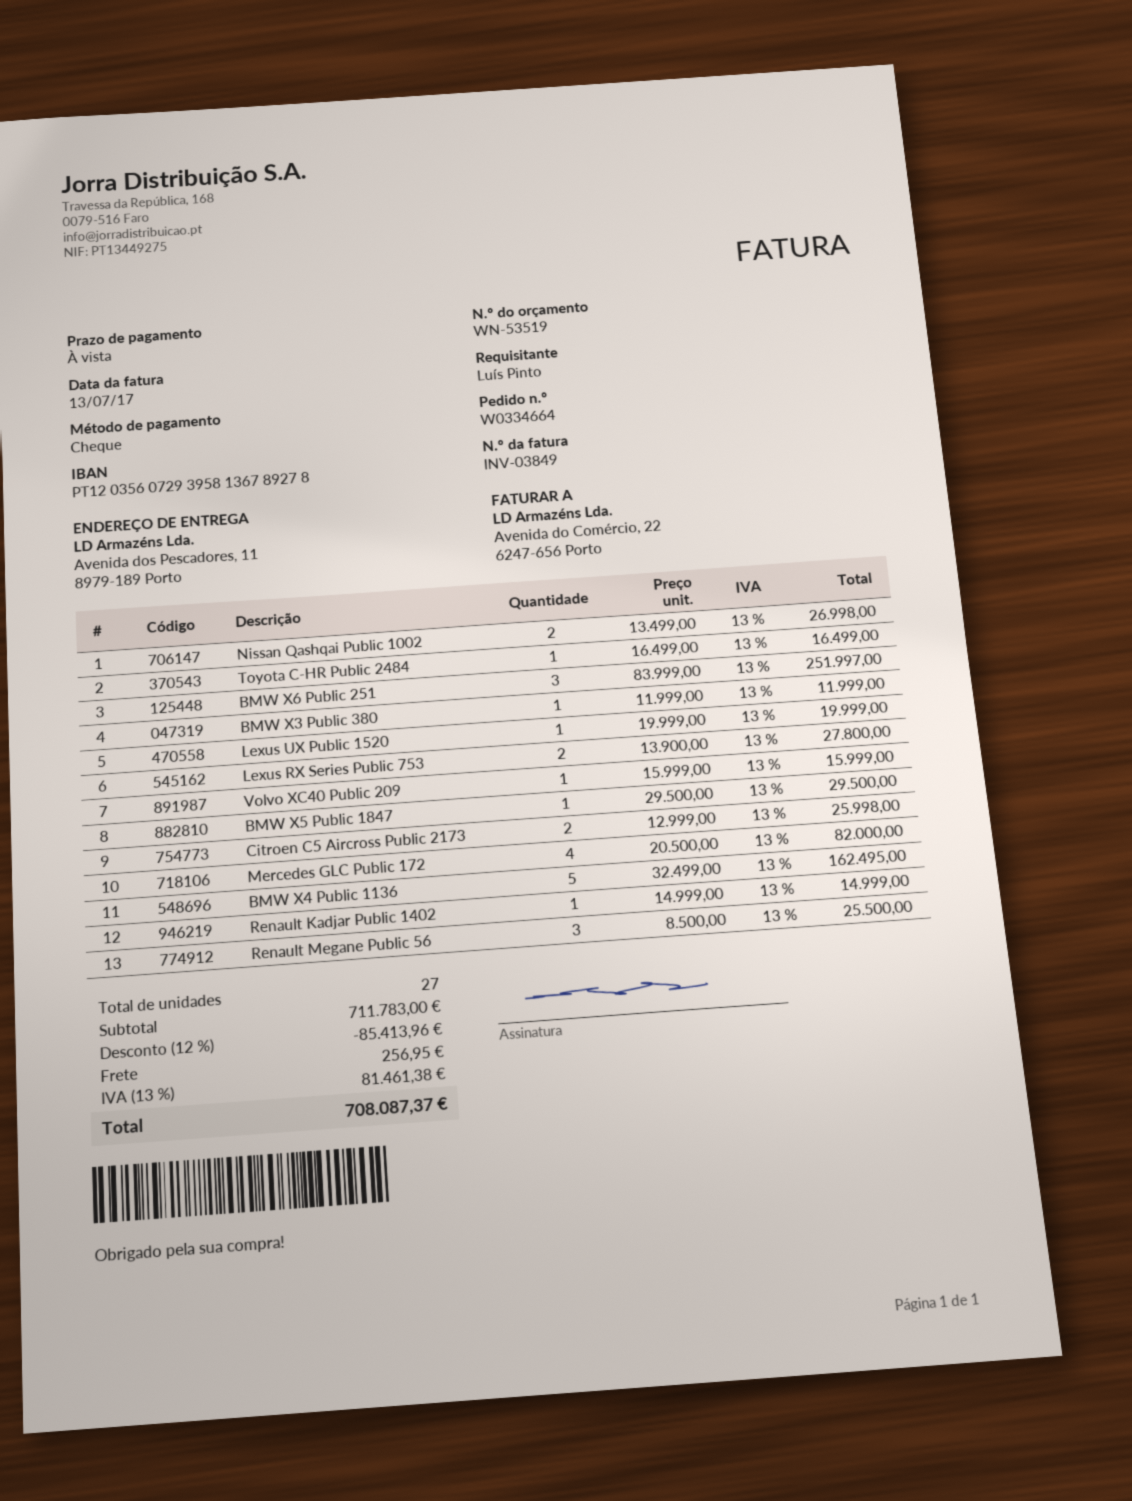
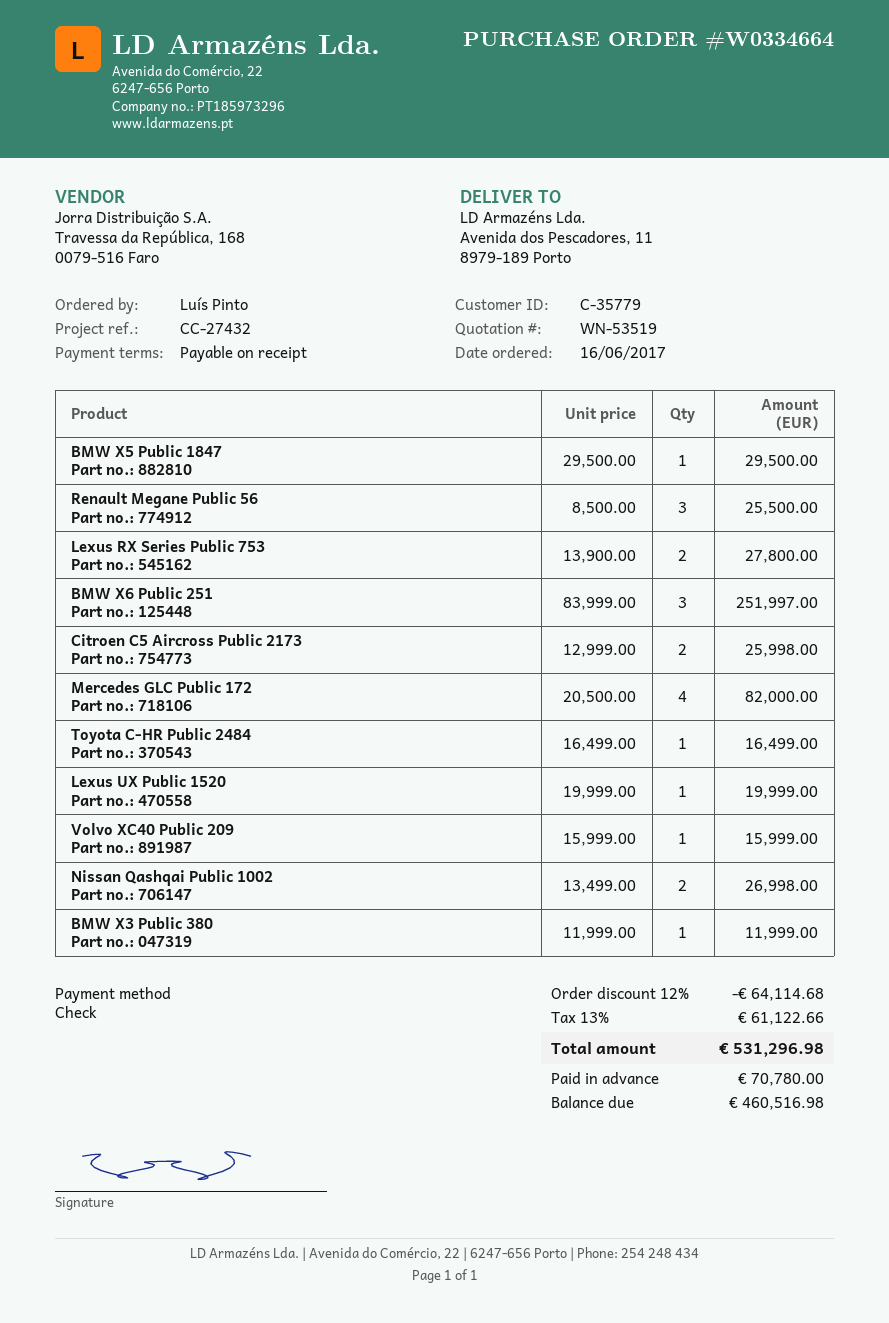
BMW X4 Public 1136: 5 x 32499.00 = 162495.00 -> none
Renault Kadjar Public 1402: 1 x 14999.00 = 14999.00 -> none
discount: 12% = 85413.96 -> 12% = 64114.68
shipping: 256.95 -> none
tax: 13% = 81461.38 -> 13% = 61122.66
total: 708087.37 -> 531296.98

